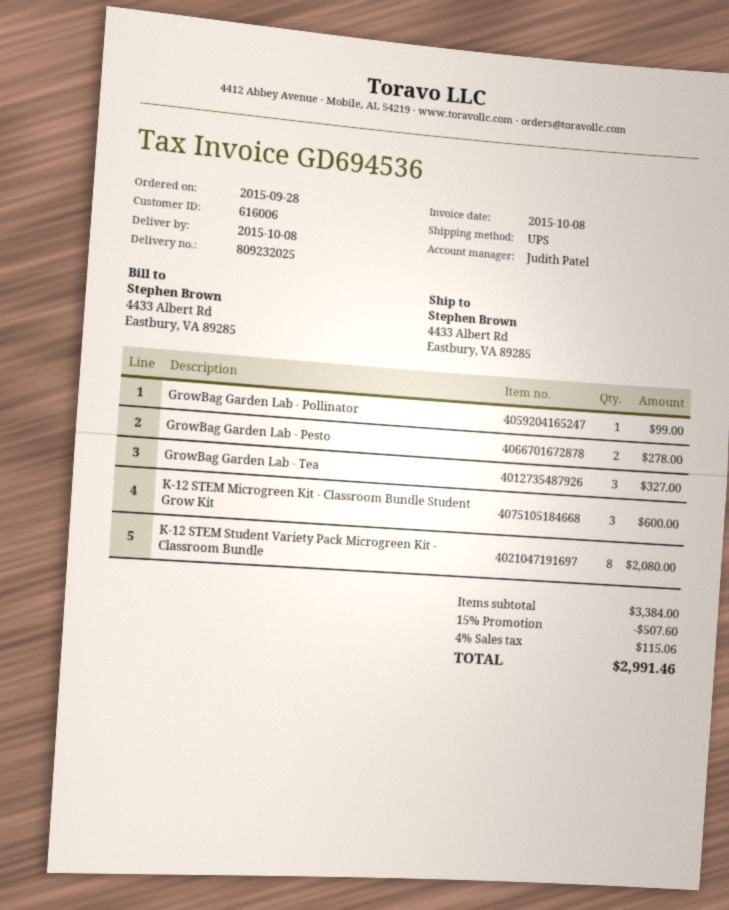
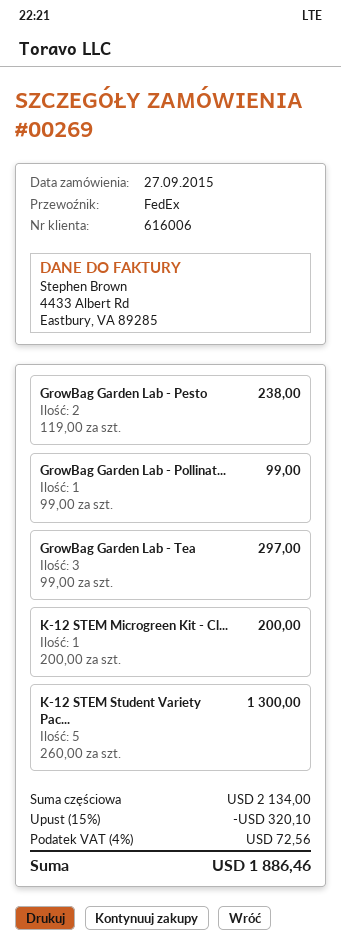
order date: 2015-09-28 -> 2015-09-27
shipping method: UPS -> FedEx
GrowBag Garden Lab - Pesto: 2 for 278.00 -> 2 for 238.00
GrowBag Garden Lab - Tea: 3 for 327.00 -> 3 for 297.00
K-12 STEM Microgreen Kit - Classroom Bundle Student Grow Kit: 3 for 600.00 -> 1 for 200.00
K-12 STEM Student Variety Pack Microgreen Kit - Classroom Bundle: 8 for 2080.00 -> 5 for 1300.00
subtotal: 3384.00 -> 2134.00
discount: 15% = 507.60 -> 15% = 320.10
tax: 4% = 115.06 -> 4% = 72.56
total: 2991.46 -> 1886.46

